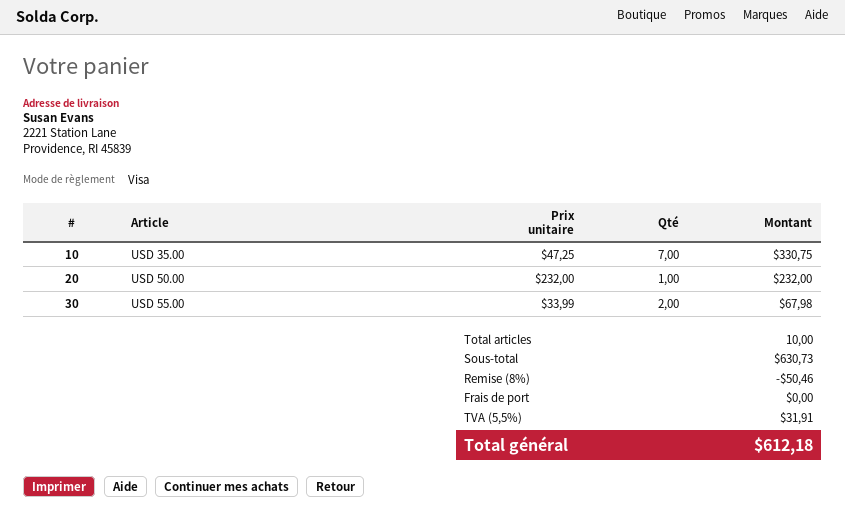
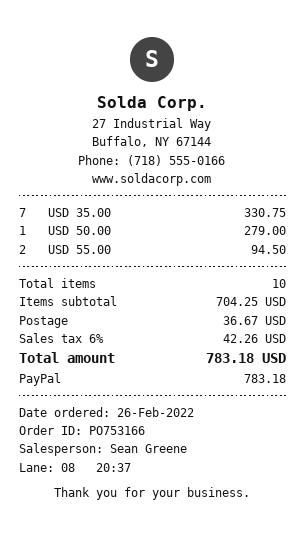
payment method: Visa -> PayPal
USD 50.00: 1 for 232.00 -> 1 for 279.00
USD 55.00: 2 for 67.98 -> 2 for 94.50
subtotal: 630.73 -> 704.25
discount: 8% = 50.46 -> none
shipping: 0.00 -> 36.67
tax: 5.5% = 31.91 -> 6% = 42.26
total: 612.18 -> 783.18

